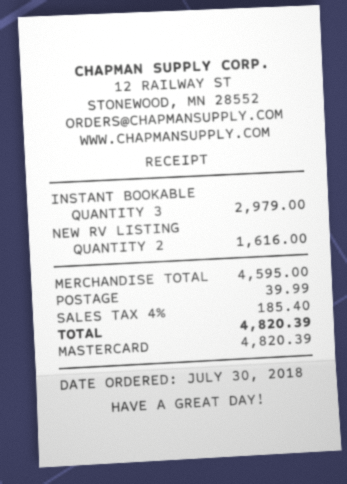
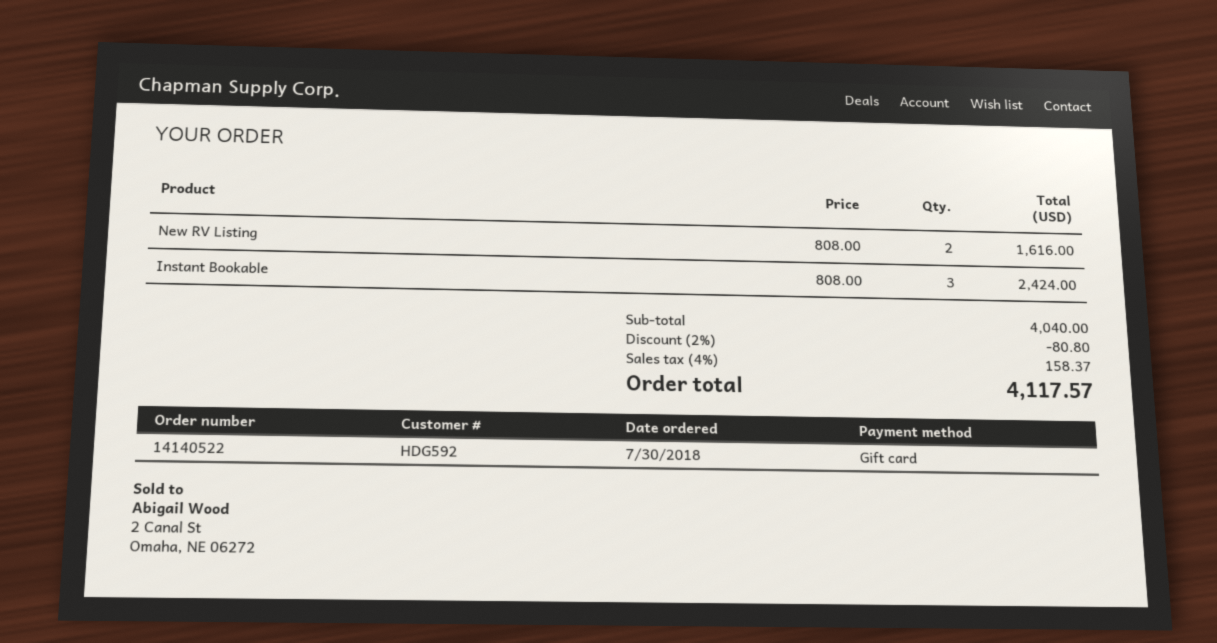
payment method: Mastercard -> gift card
INSTANT BOOKABLE: 3 for 2979.00 -> 3 for 2424.00
subtotal: 4595.00 -> 4040.00
discount: none -> 2% = 80.80
shipping: 39.99 -> none
tax: 4% = 185.40 -> 4% = 158.37
total: 4820.39 -> 4117.57

